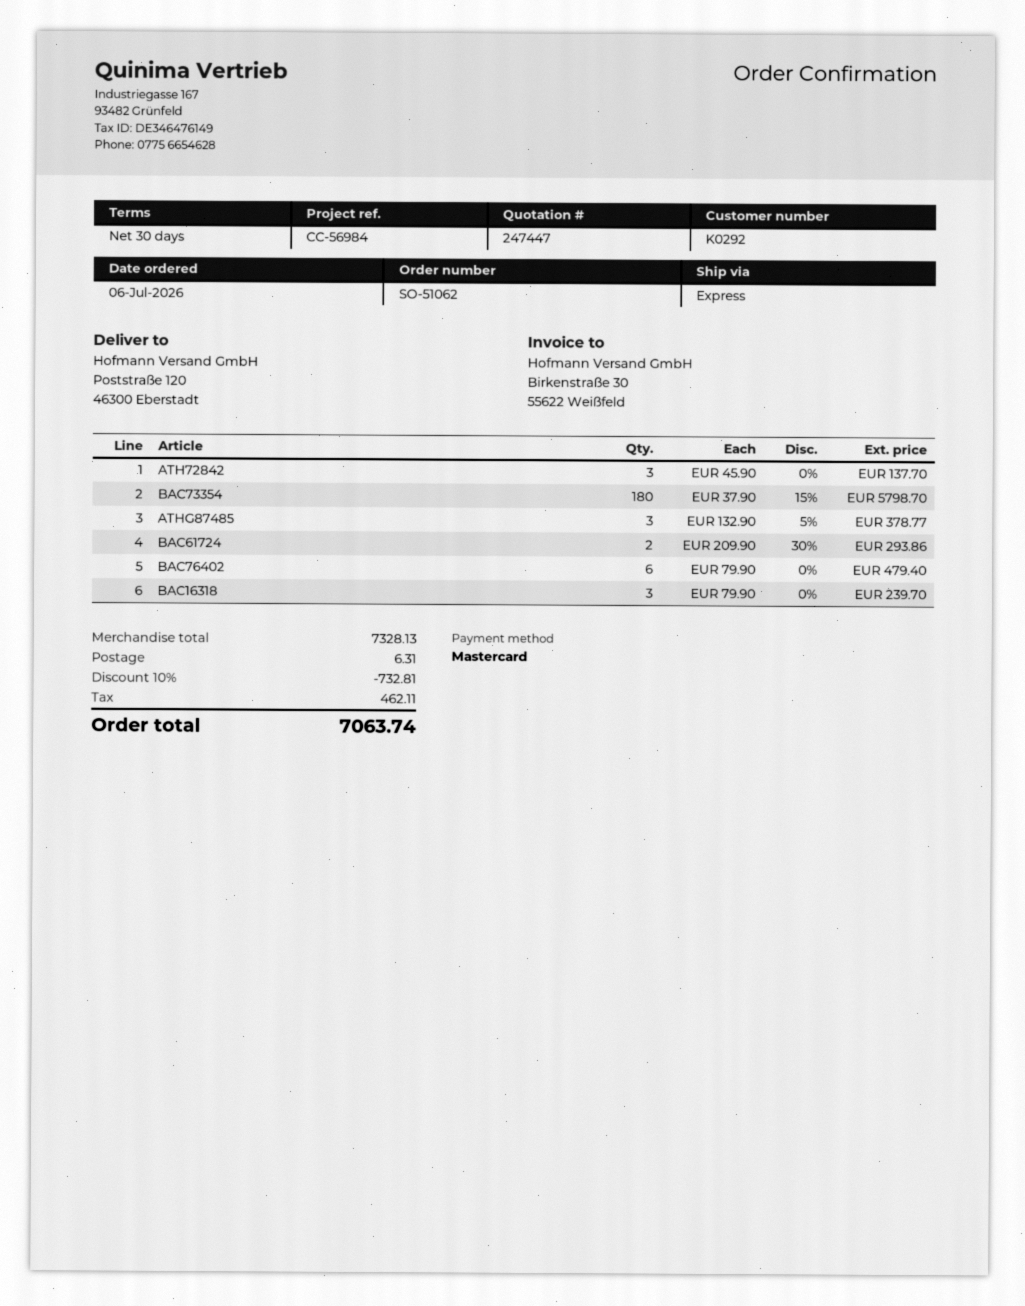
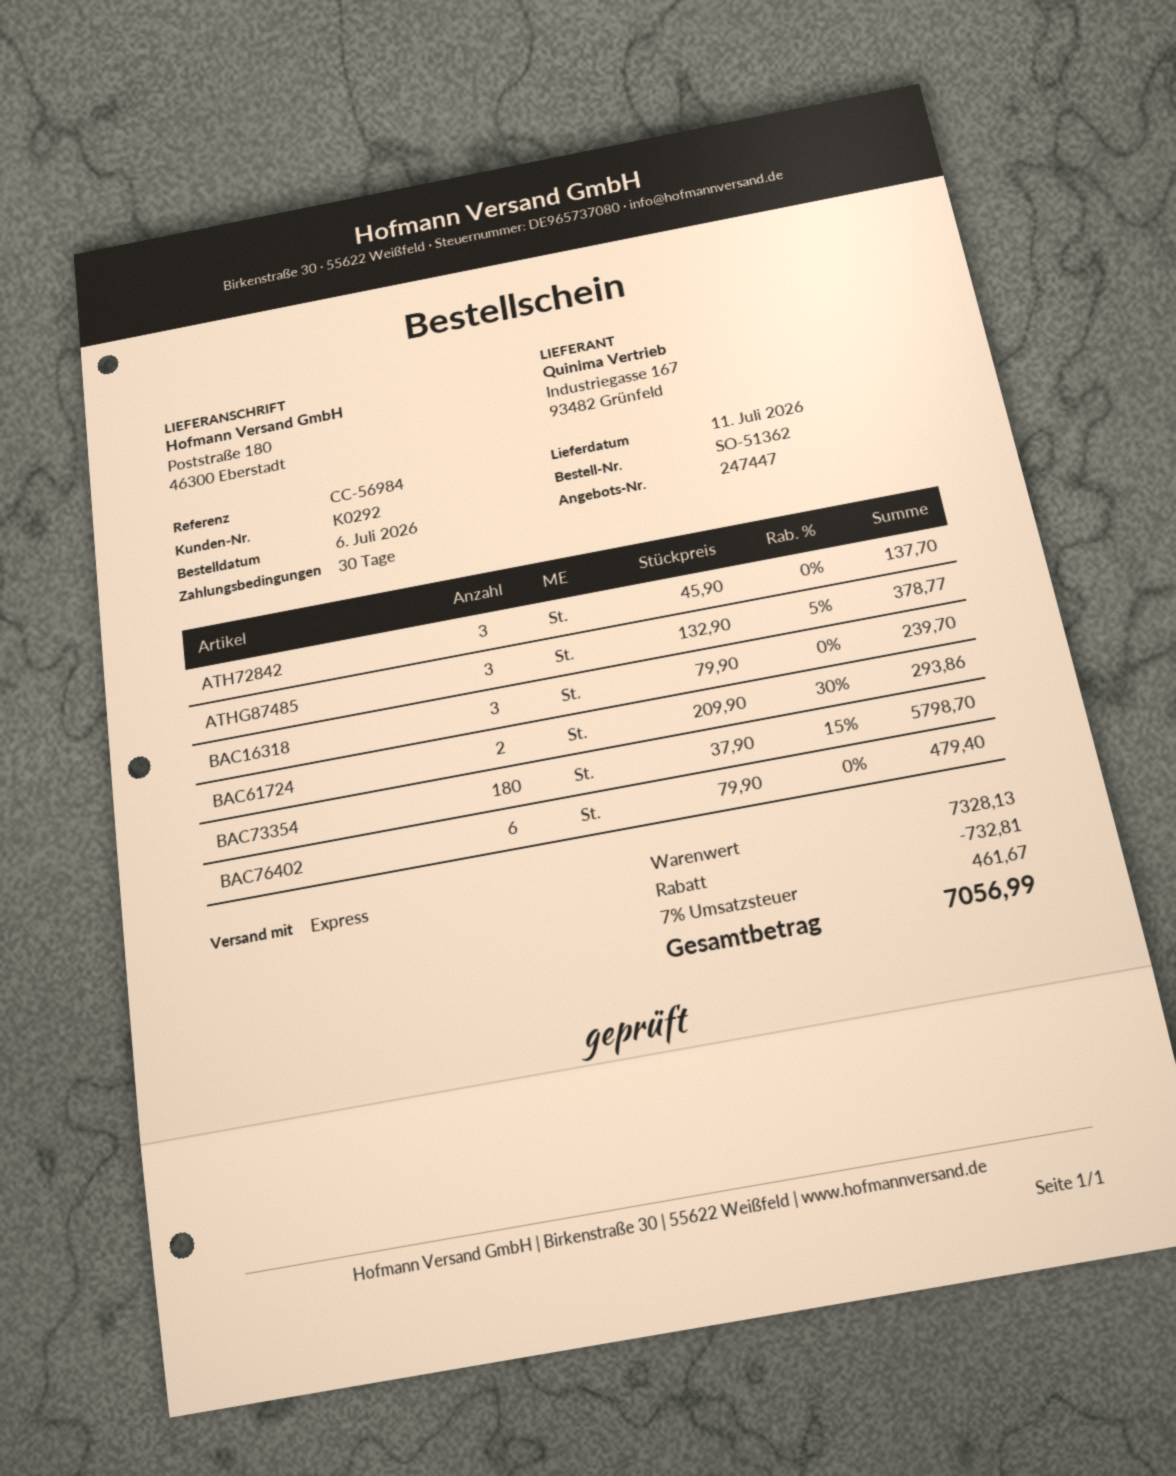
order number: SO-51062 -> SO-51362
ship to: Poststraße 120, 46300 Eberstadt -> Poststraße 180, 46300 Eberstadt
shipping: 6.31 -> none
tax: 462.11 -> 461.67
total: 7063.74 -> 7056.99

